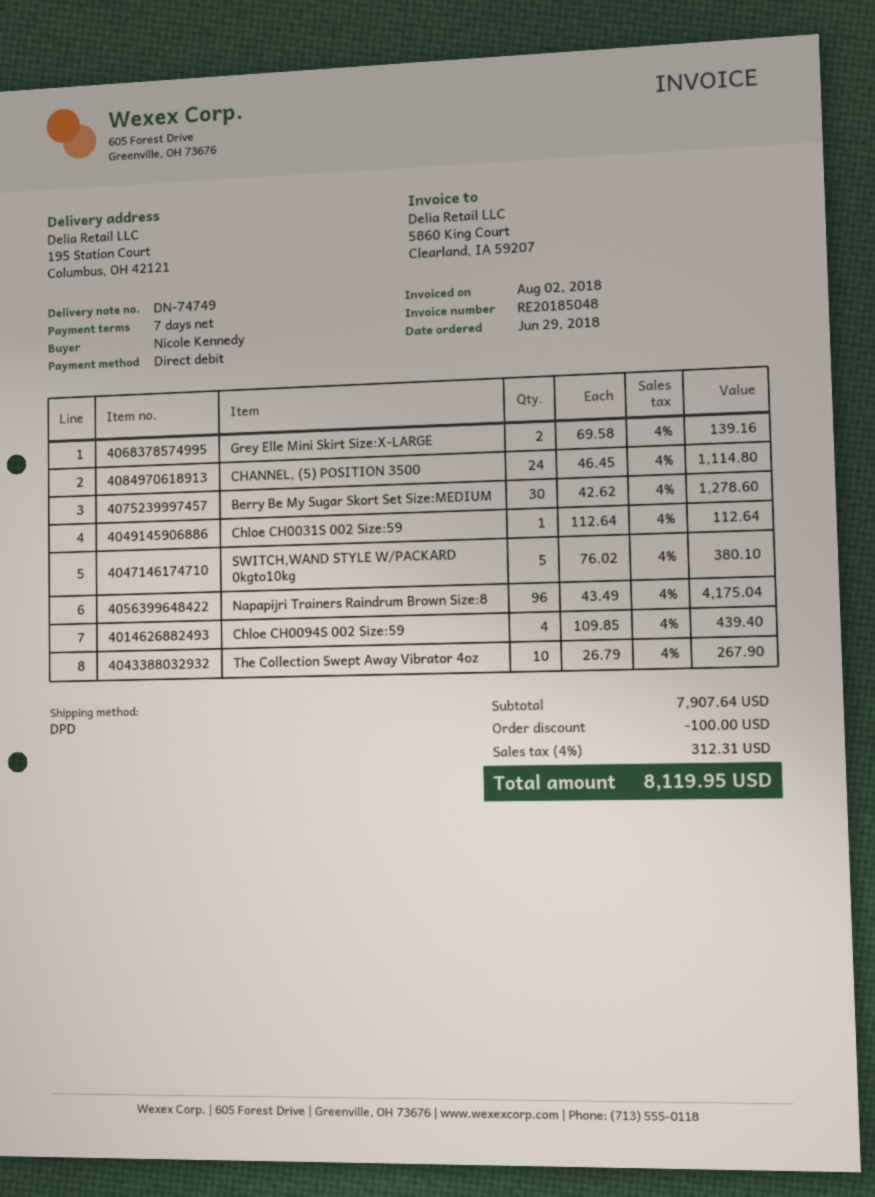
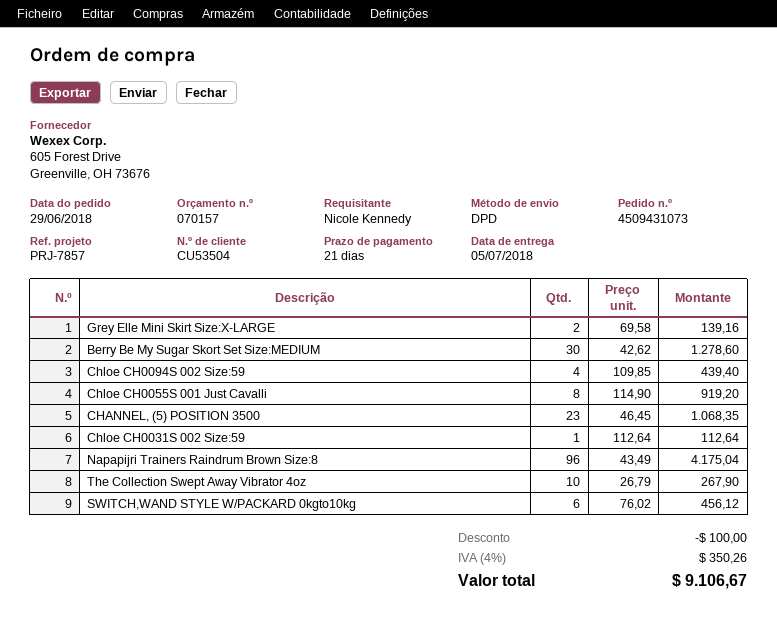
payment terms: 7 days -> 21 days
CHANNEL, (5) POSITION 3500: 24 x 46.45 = 1114.80 -> 23 x 46.45 = 1068.35
SWITCH,WAND STYLE W/PACKARD 0kgto10kg: 5 x 76.02 = 380.10 -> 6 x 76.02 = 456.12
Chloe CH0055S 001 Just Cavalli: none -> 8 x 114.90 = 919.20
tax: 4% = 312.31 -> 4% = 350.26
total: 8119.95 -> 9106.67

